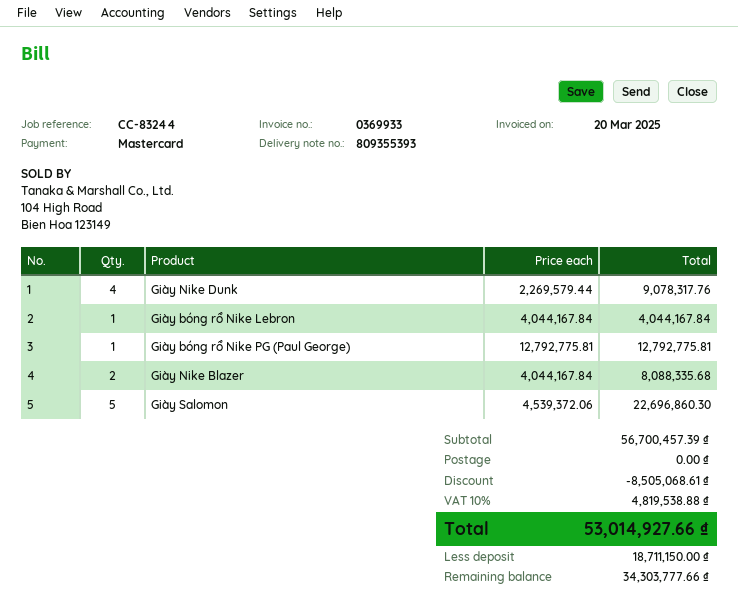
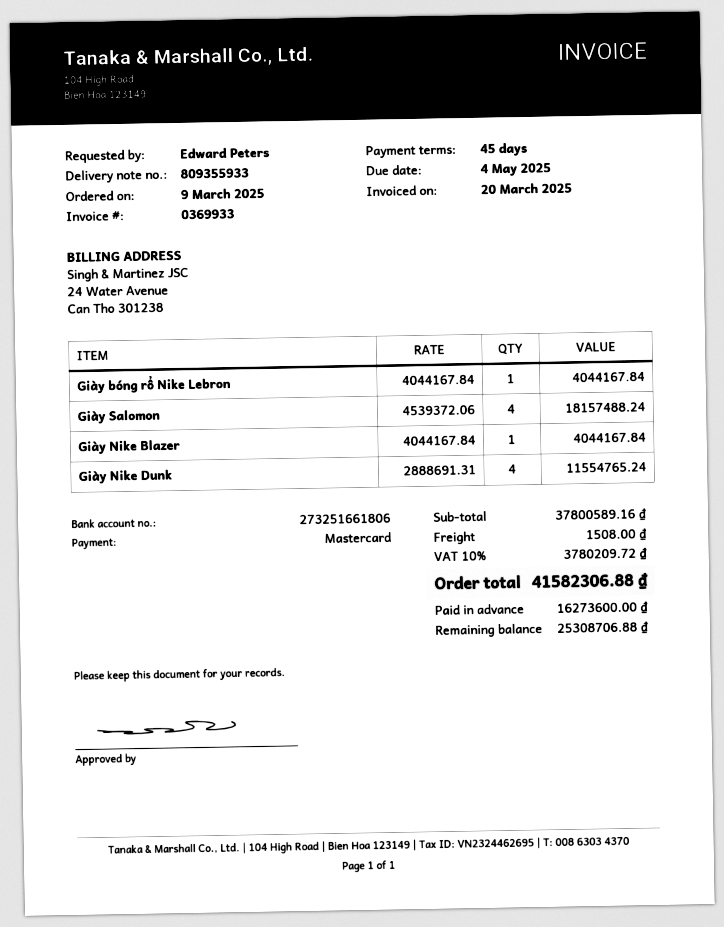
delivery note number: 809355393 -> 809355933
Giày Nike Dunk: 4 x 2269579.44 = 9078317.76 -> 4 x 2888691.31 = 11554765.24
Giày bóng rổ Nike PG (Paul George): 1 x 12792775.81 = 12792775.81 -> none
Giày Nike Blazer: 2 x 4044167.84 = 8088335.68 -> 1 x 4044167.84 = 4044167.84
Giày Salomon: 5 x 4539372.06 = 22696860.30 -> 4 x 4539372.06 = 18157488.24
subtotal: 56700457.39 -> 37800589.16
discount: 8505068.61 -> none
shipping: 0.00 -> 1508.00
tax: 10% = 4819538.88 -> 10% = 3780209.72
total: 53014927.66 -> 41582306.88
deposit: 18711150.00 -> 16273600.00
balance: 34303777.66 -> 25308706.88

